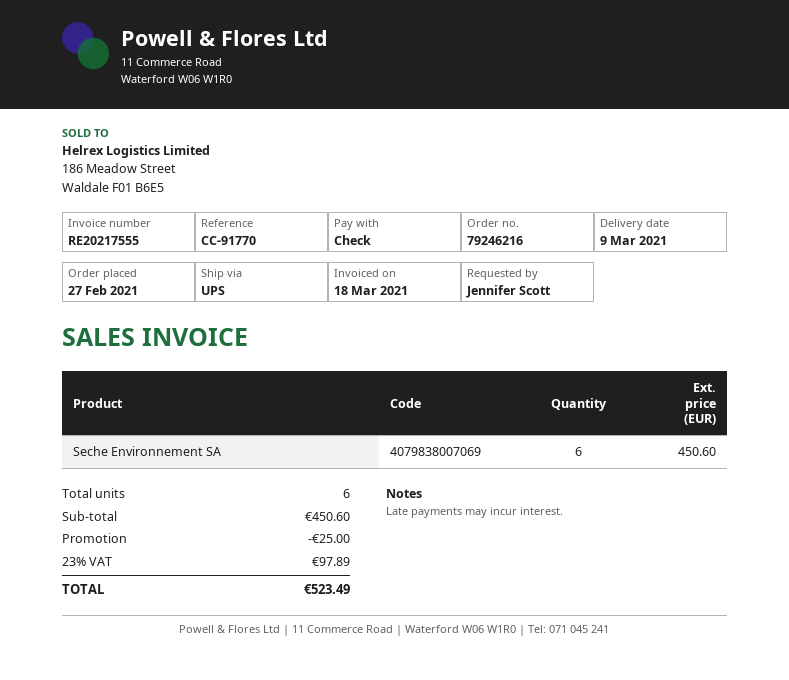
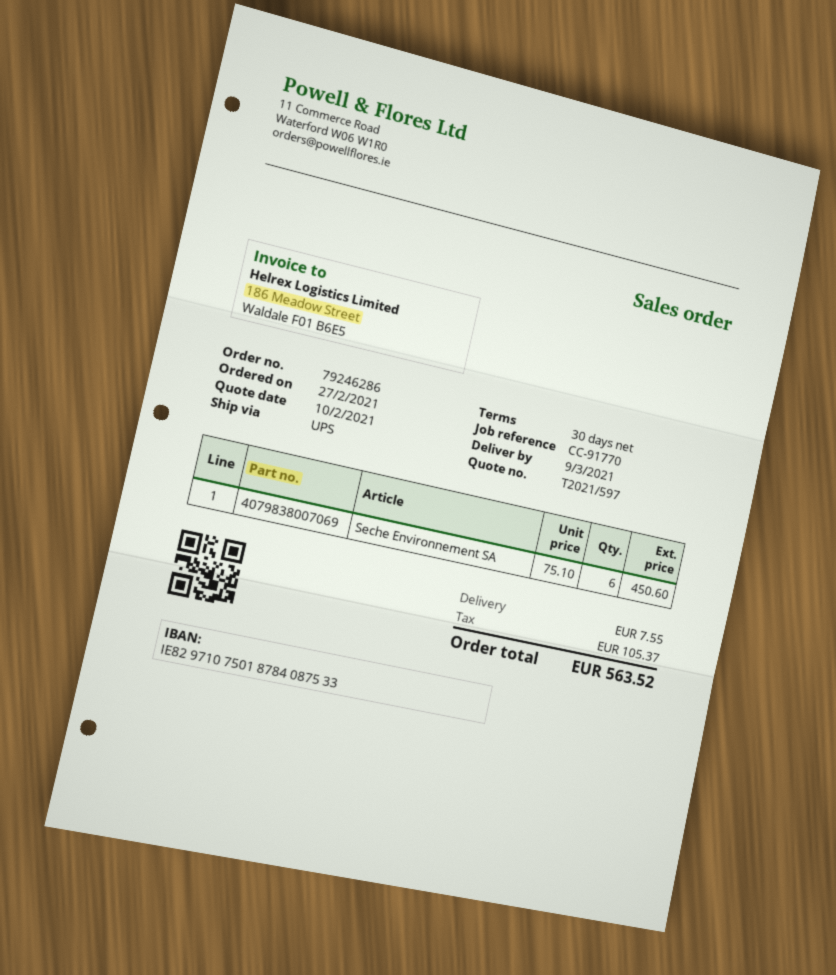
order number: 79246216 -> 79246286
discount: 25.00 -> none
shipping: none -> 7.55
tax: 97.89 -> 105.37
total: 523.49 -> 563.52

